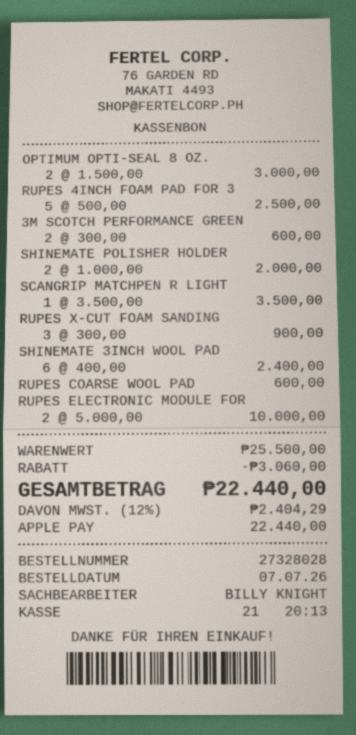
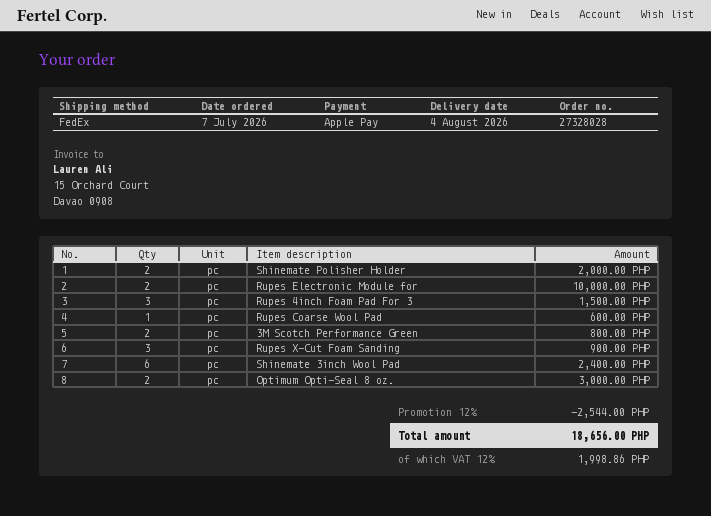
RUPES 4INCH FOAM PAD FOR 3: 5 for 2500.00 -> 3 for 1500.00
3M SCOTCH PERFORMANCE GREEN: 2 for 600.00 -> 2 for 800.00
SCANGRIP MATCHPEN R LIGHT: 1 for 3500.00 -> none
discount: 3060.00 -> 2544.00
tax: 12% = 2404.29 -> 12% = 1998.86
total: 22440.00 -> 18656.00

